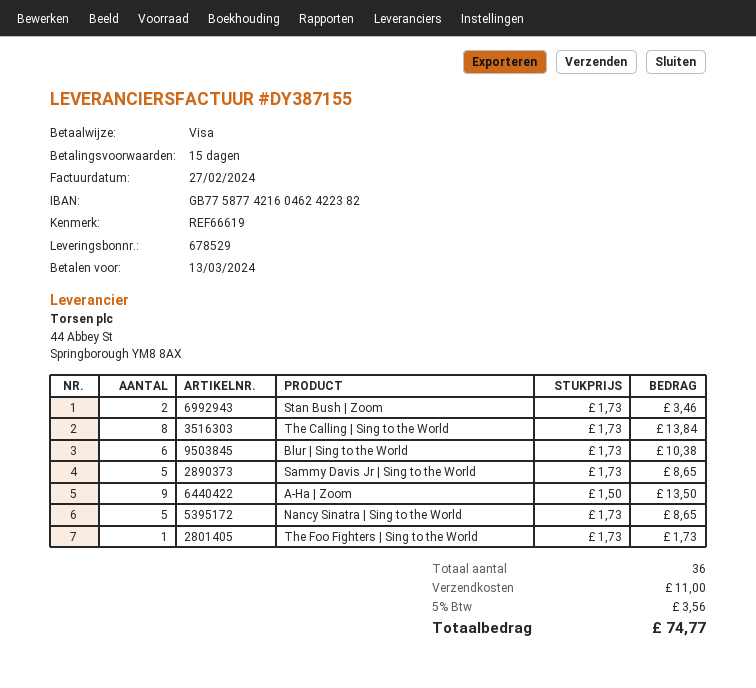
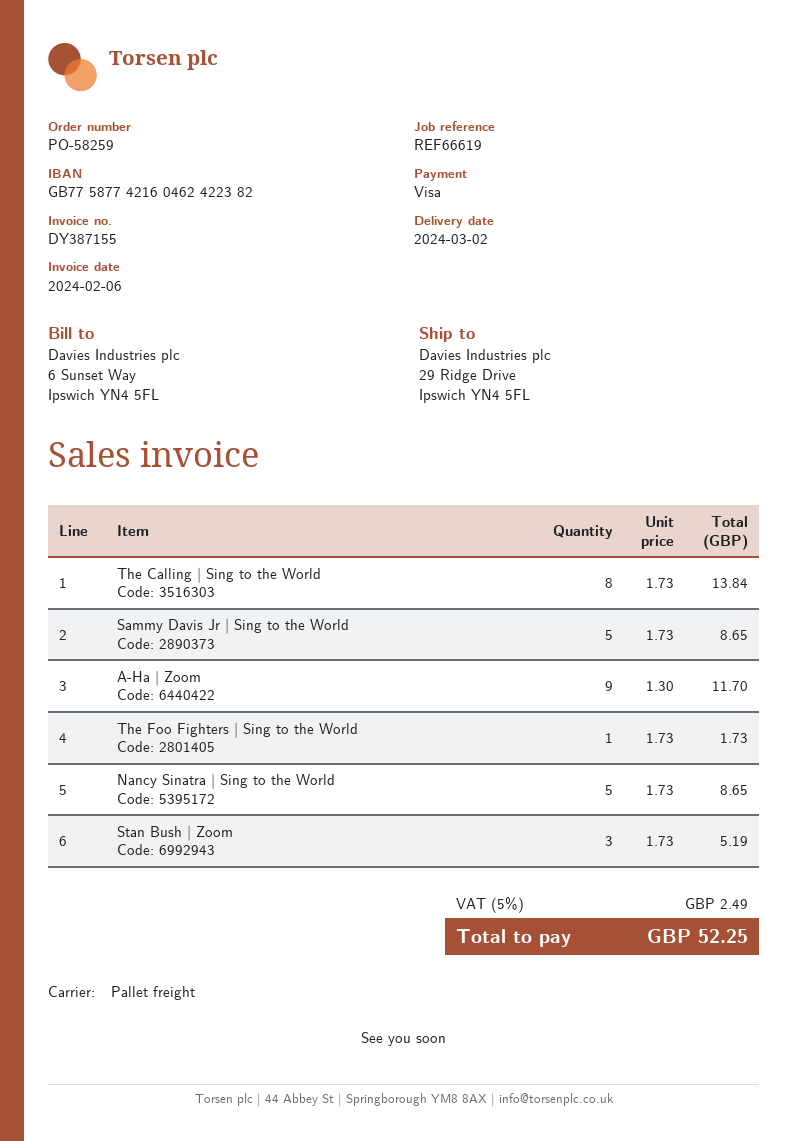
invoice date: 2024-02-27 -> 2024-02-06
Stan Bush | Zoom: 2 x 1.73 = 3.46 -> 3 x 1.73 = 5.19
Blur | Sing to the World: 6 x 1.73 = 10.38 -> none
A-Ha | Zoom: 9 x 1.50 = 13.50 -> 9 x 1.30 = 11.70
shipping: 11.00 -> none
tax: 5% = 3.56 -> 5% = 2.49
total: 74.77 -> 52.25

